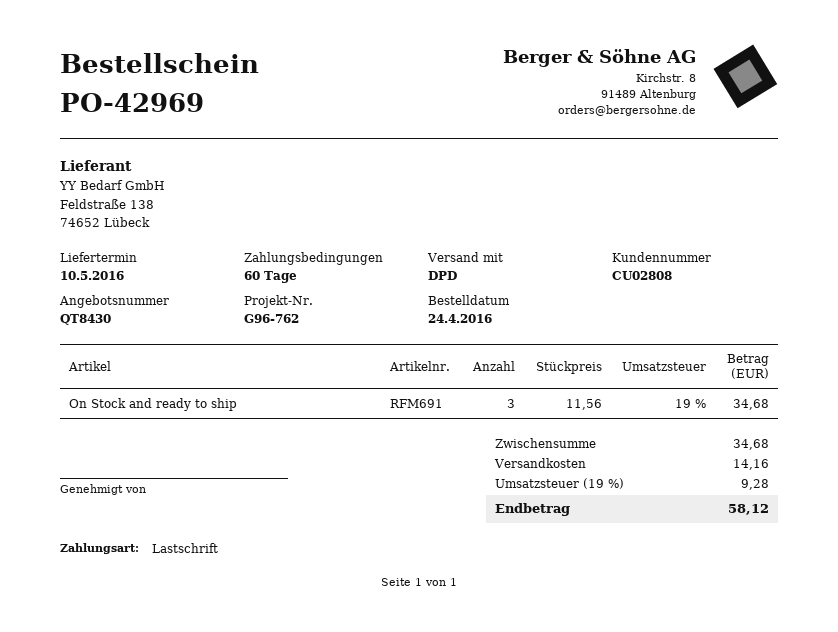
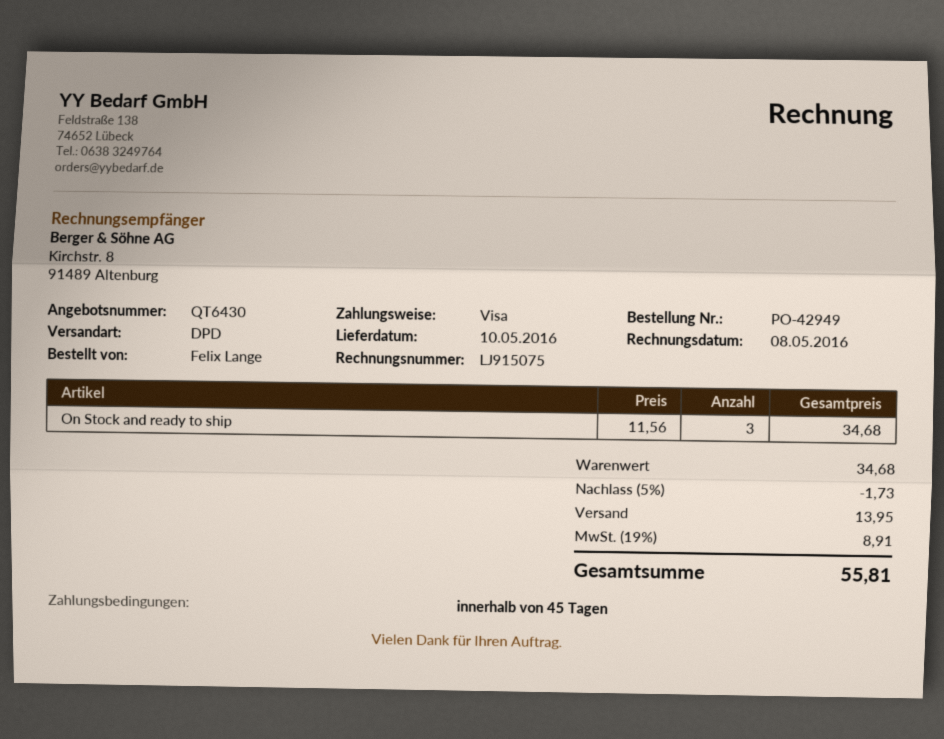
quote number: QT8430 -> QT6430
order number: PO-42969 -> PO-42949
payment terms: 60 days -> 45 days
payment method: direct debit -> Visa
discount: none -> 5% = 1.73
shipping: 14.16 -> 13.95
tax: 19% = 9.28 -> 19% = 8.91
total: 58.12 -> 55.81

